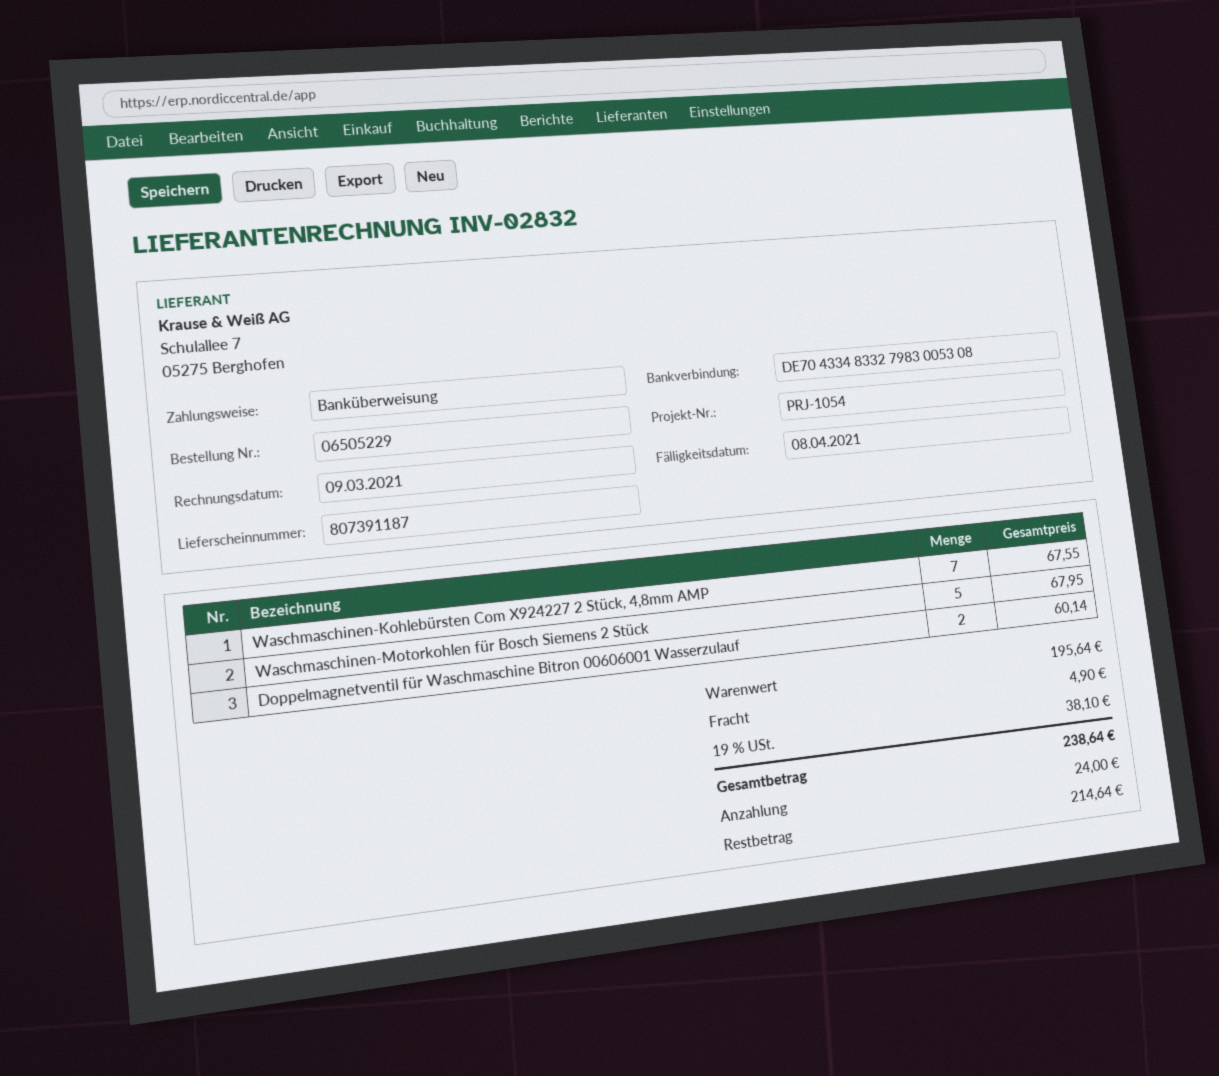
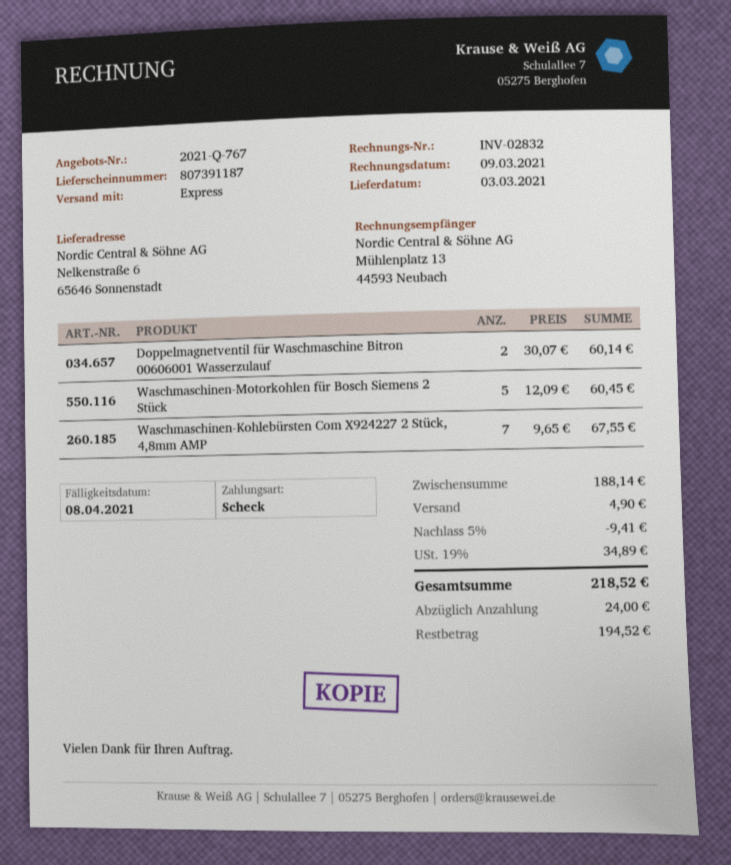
payment method: bank transfer -> cheque
Waschmaschinen-Motorkohlen für Bosch Siemens 2 Stück: 5 for 67.95 -> 5 for 60.45
subtotal: 195.64 -> 188.14
discount: none -> 5% = 9.41
tax: 19% = 38.10 -> 19% = 34.89
total: 238.64 -> 218.52
balance: 214.64 -> 194.52

